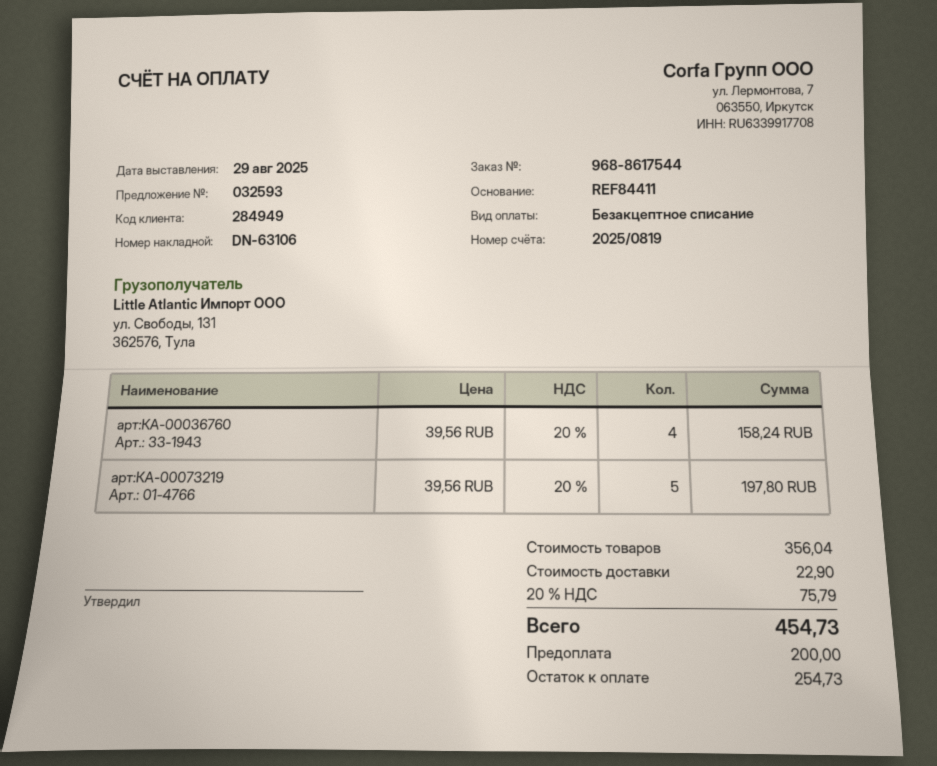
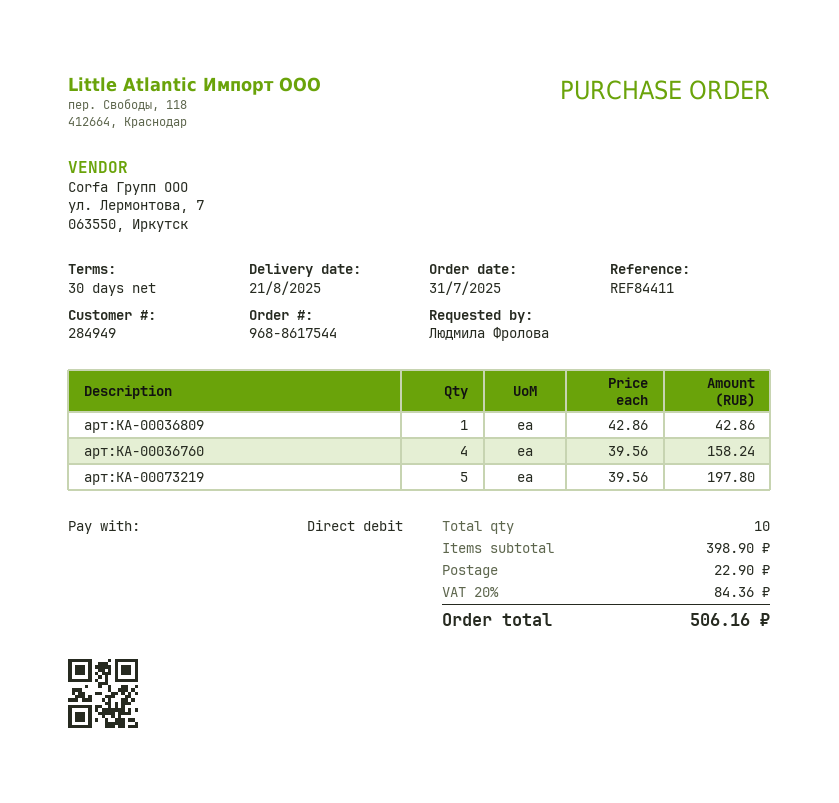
арт:КА-00036809: none -> 1 x 42.86 = 42.86
subtotal: 356.04 -> 398.90
tax: 20% = 75.79 -> 20% = 84.36
total: 454.73 -> 506.16

